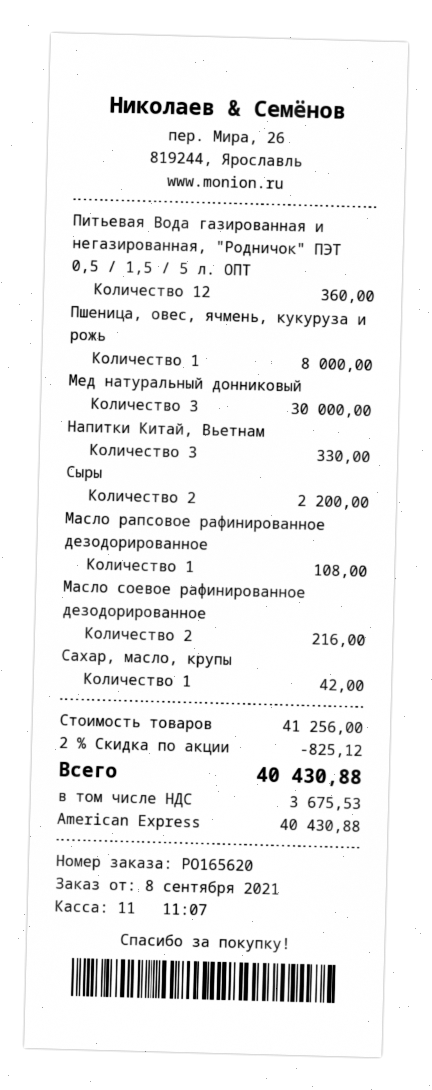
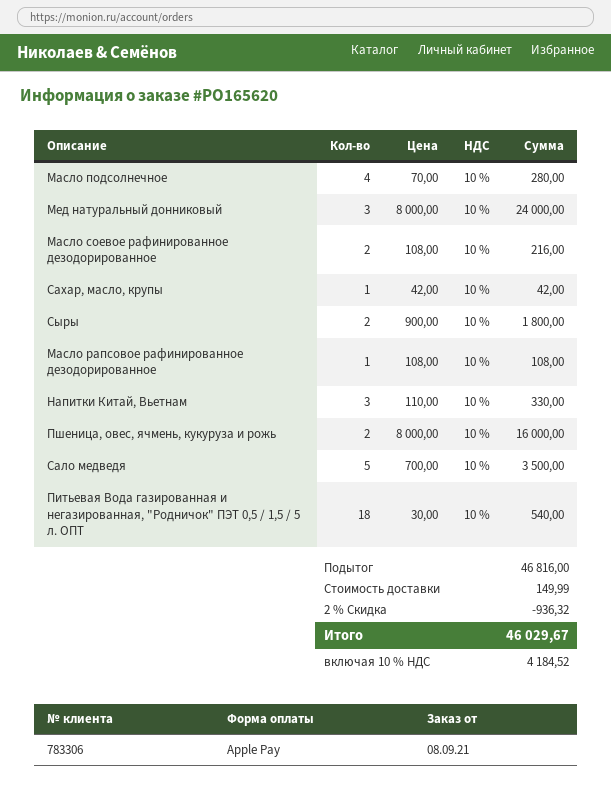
payment method: American Express -> Apple Pay
Питьевая Вода газированная и негазированная, "Родничок" ПЭТ 0,5 / 1,5 / 5 л. ОПТ: 12 for 360.00 -> 18 for 540.00
Пшеница, овес, ячмень, кукуруза и рожь: 1 for 8000.00 -> 2 for 16000.00
Мед натуральный донниковый: 3 for 30000.00 -> 3 for 24000.00
Сыры: 2 for 2200.00 -> 2 for 1800.00
Масло подсолнечное: none -> 4 for 280.00
Сало медведя: none -> 5 for 3500.00
subtotal: 41256.00 -> 46816.00
discount: 2% = 825.12 -> 2% = 936.32
shipping: none -> 149.99
tax: 3675.53 -> 4184.52
total: 40430.88 -> 46029.67

